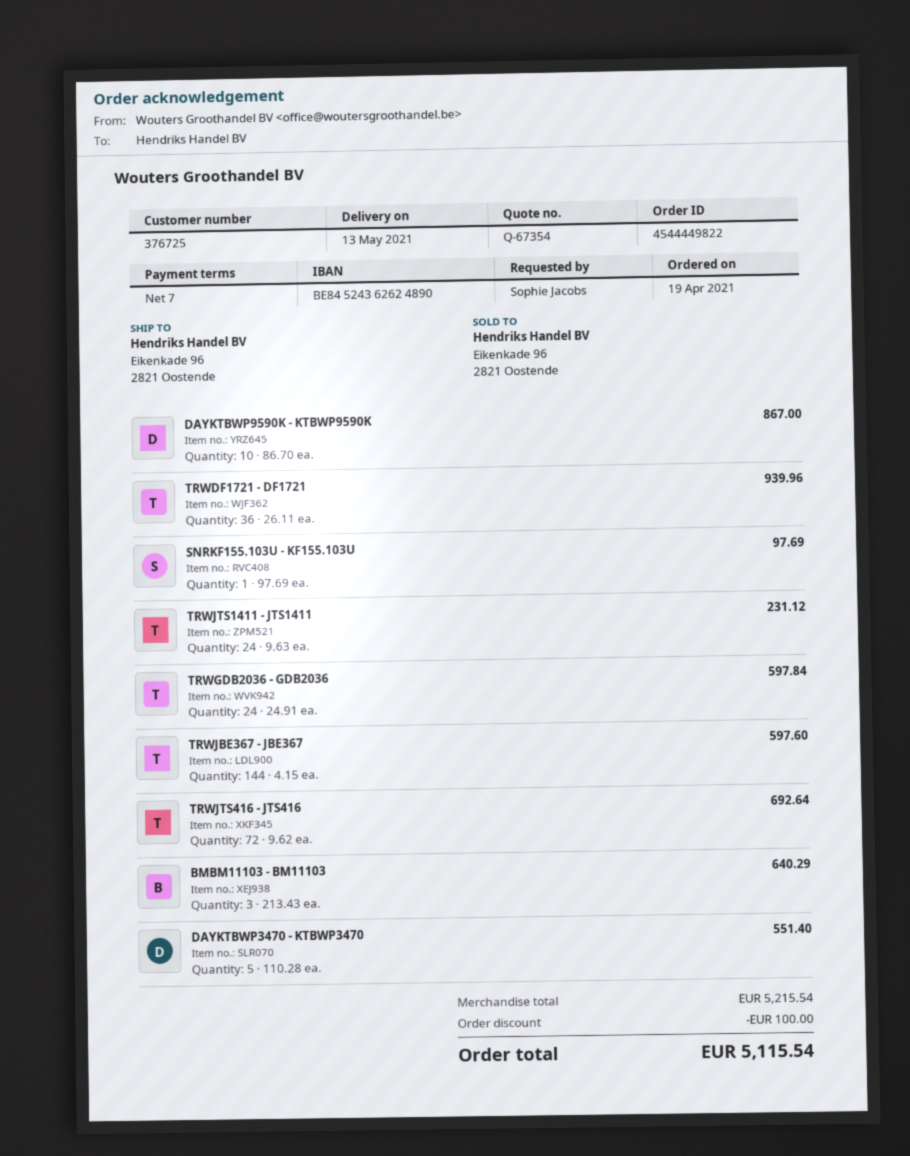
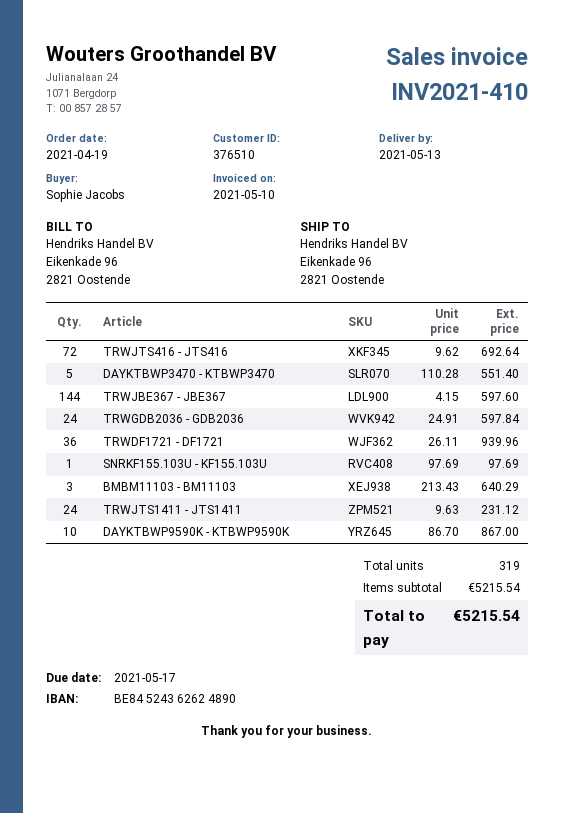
customer number: 376725 -> 376510
discount: 100.00 -> none
total: 5115.54 -> 5215.54

